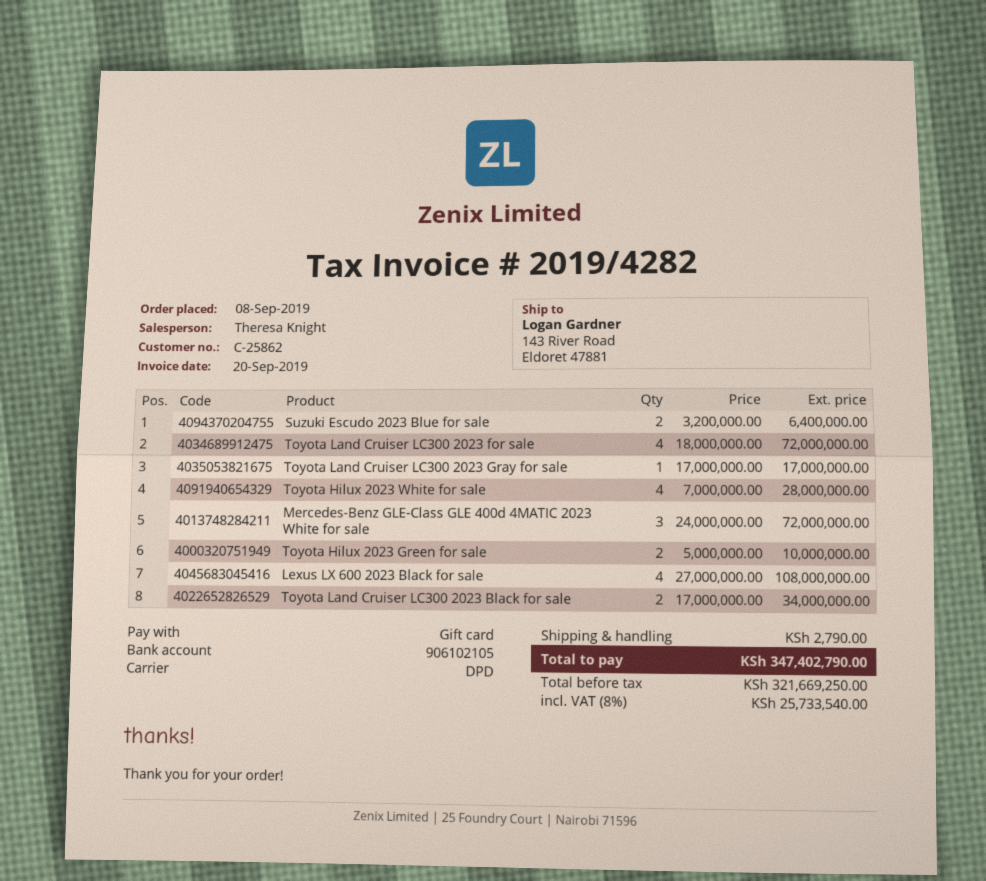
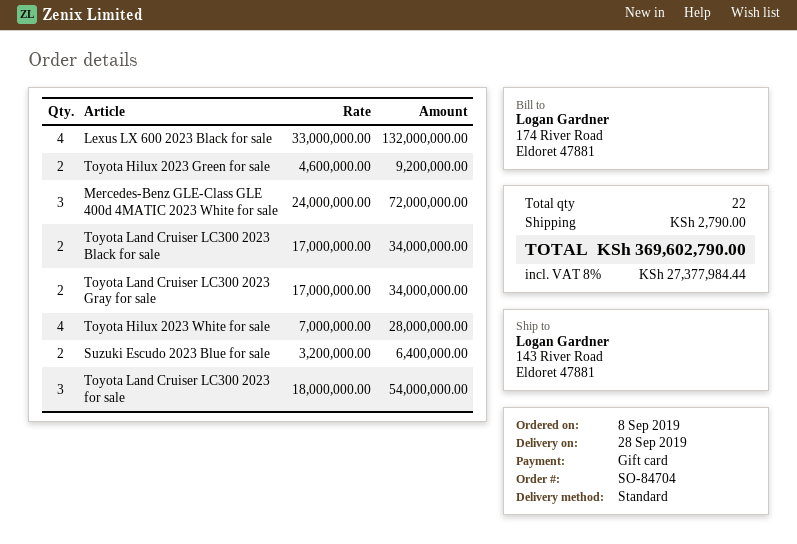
shipping method: DPD -> standard
Toyota Land Cruiser LC300 2023 for sale: 4 x 18000000.00 = 72000000.00 -> 3 x 18000000.00 = 54000000.00
Toyota Land Cruiser LC300 2023 Gray for sale: 1 x 17000000.00 = 17000000.00 -> 2 x 17000000.00 = 34000000.00
Toyota Hilux 2023 Green for sale: 2 x 5000000.00 = 10000000.00 -> 2 x 4600000.00 = 9200000.00
Lexus LX 600 2023 Black for sale: 4 x 27000000.00 = 108000000.00 -> 4 x 33000000.00 = 132000000.00
tax: 8% = 25733540.00 -> 8% = 27377984.44
total: 347402790.00 -> 369602790.00

